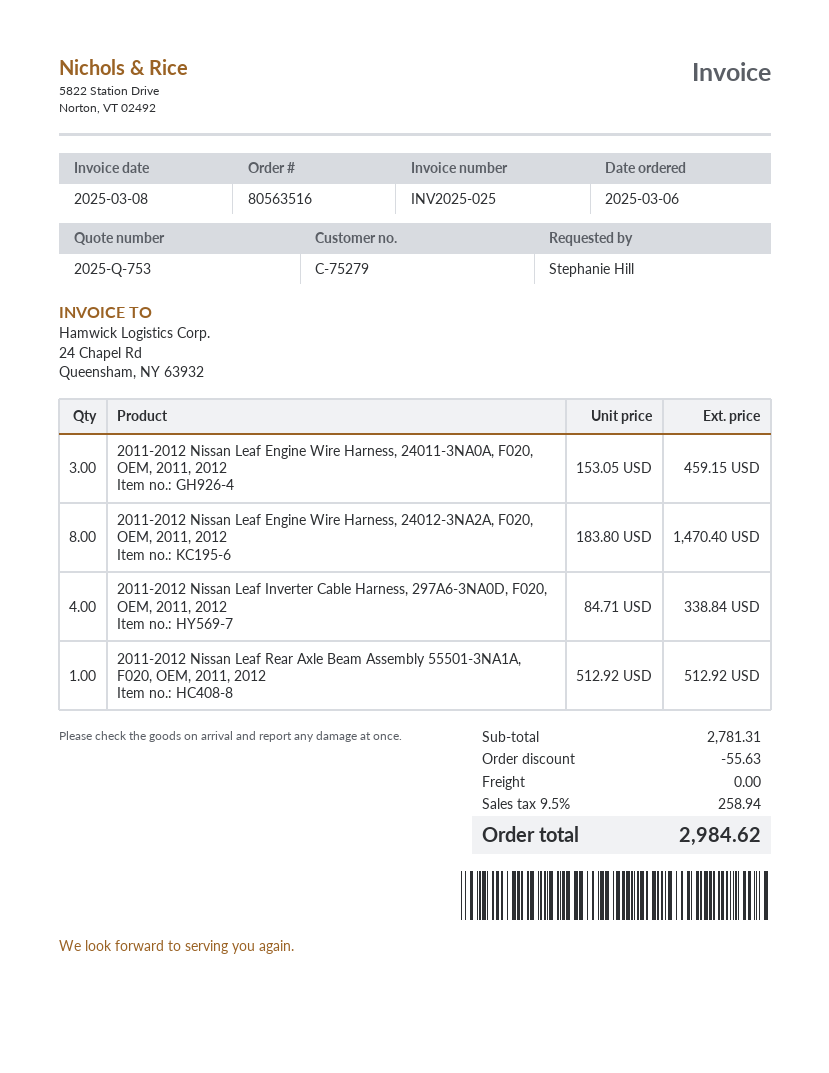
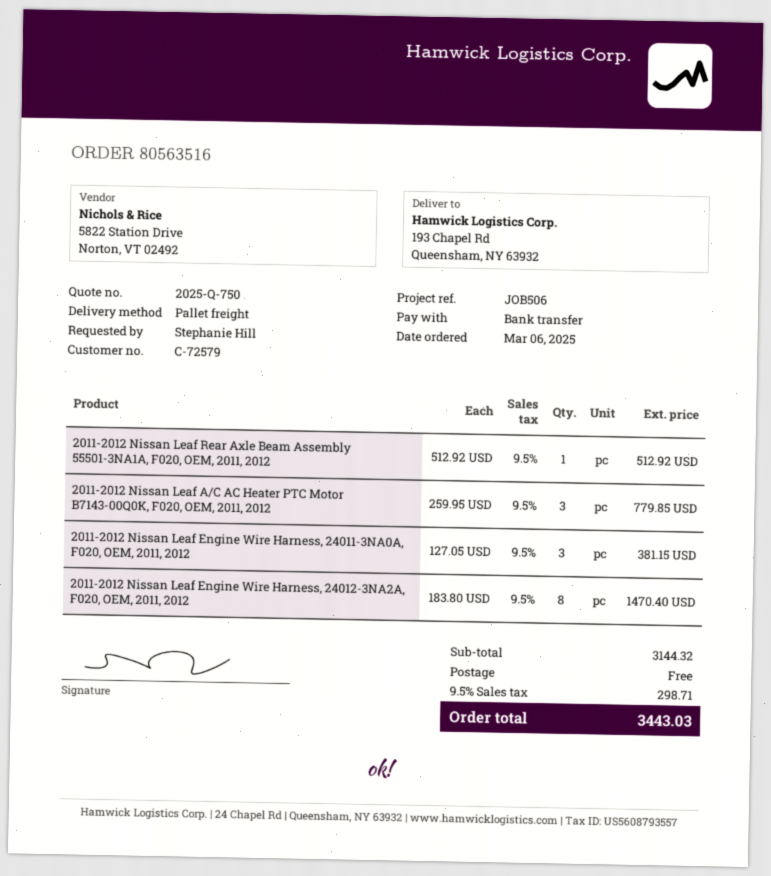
quote number: 2025-Q-753 -> 2025-Q-750
customer number: C-75279 -> C-72579
2011-2012 Nissan Leaf Engine Wire Harness, 24011-3NA0A, F020, OEM, 2011, 2012: 3 x 153.05 = 459.15 -> 3 x 127.05 = 381.15
2011-2012 Nissan Leaf Inverter Cable Harness, 297A6-3NA0D, F020, OEM, 2011, 2012: 4 x 84.71 = 338.84 -> none
2011-2012 Nissan Leaf A/C AC Heater PTC Motor B7143-00Q0K, F020, OEM, 2011, 2012: none -> 3 x 259.95 = 779.85
subtotal: 2781.31 -> 3144.32
discount: 55.63 -> none
tax: 9.5% = 258.94 -> 9.5% = 298.71
total: 2984.62 -> 3443.03

